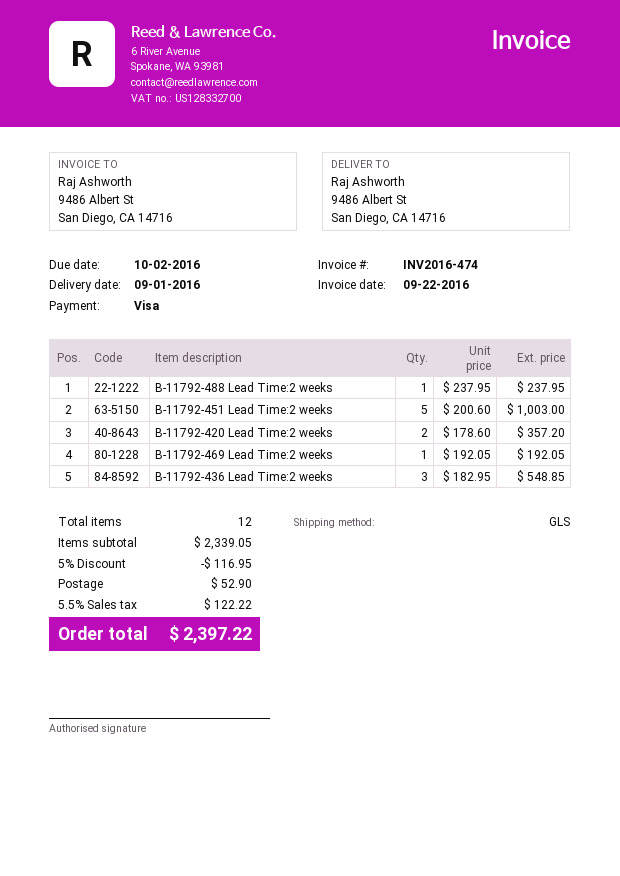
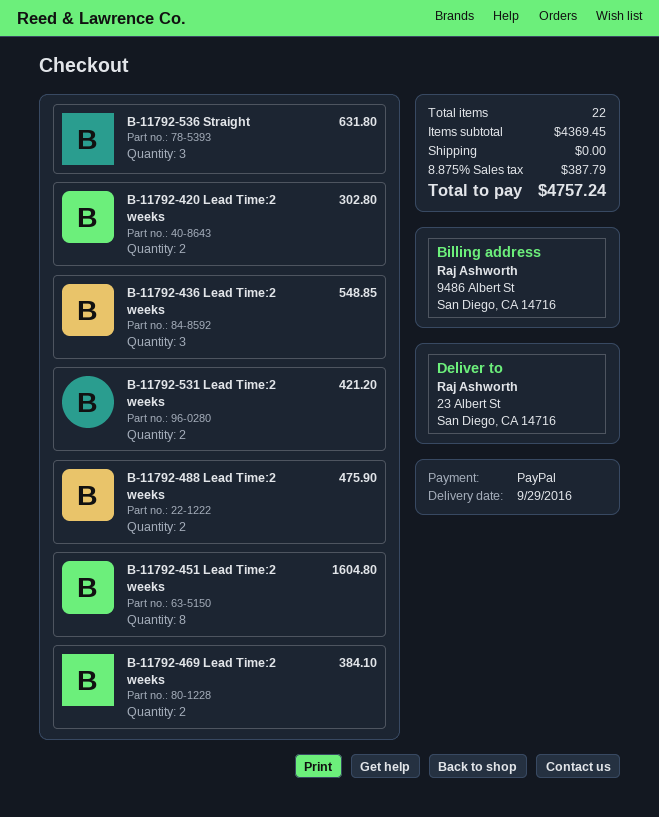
delivery date: 2016-09-01 -> 2016-09-29
payment method: Visa -> PayPal
ship to: 9486 Albert St, San Diego, CA 14716 -> 23 Albert St, San Diego, CA 14716
B-11792-488 Lead Time:2 weeks: 1 for 237.95 -> 2 for 475.90
B-11792-451 Lead Time:2 weeks: 5 for 1003.00 -> 8 for 1604.80
B-11792-420 Lead Time:2 weeks: 2 for 357.20 -> 2 for 302.80
B-11792-469 Lead Time:2 weeks: 1 for 192.05 -> 2 for 384.10
B-11792-536 Straight: none -> 3 for 631.80
B-11792-531 Lead Time:2 weeks: none -> 2 for 421.20
total quantity: 12 -> 22
subtotal: 2339.05 -> 4369.45
discount: 5% = 116.95 -> none
shipping: 52.90 -> 0.00
tax: 5.5% = 122.22 -> 8.875% = 387.79
total: 2397.22 -> 4757.24

